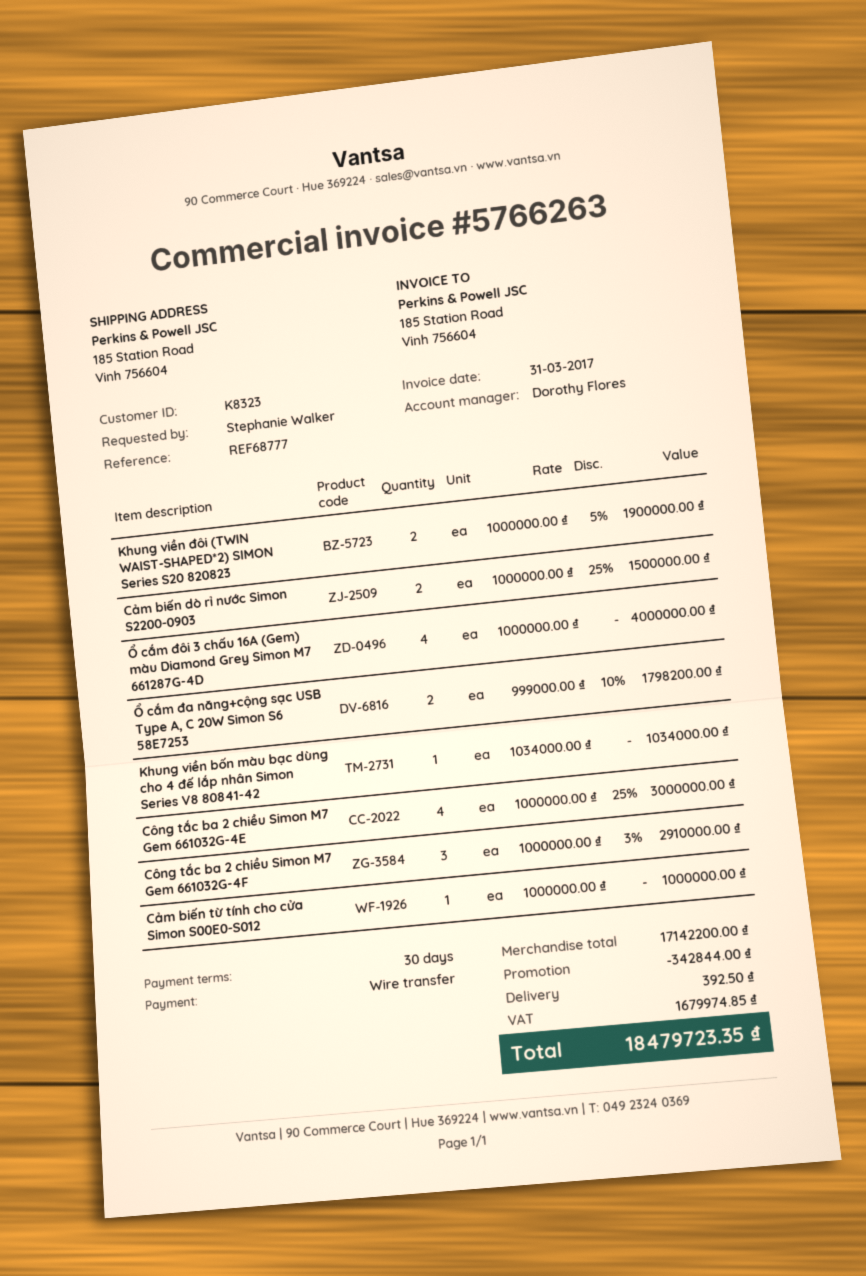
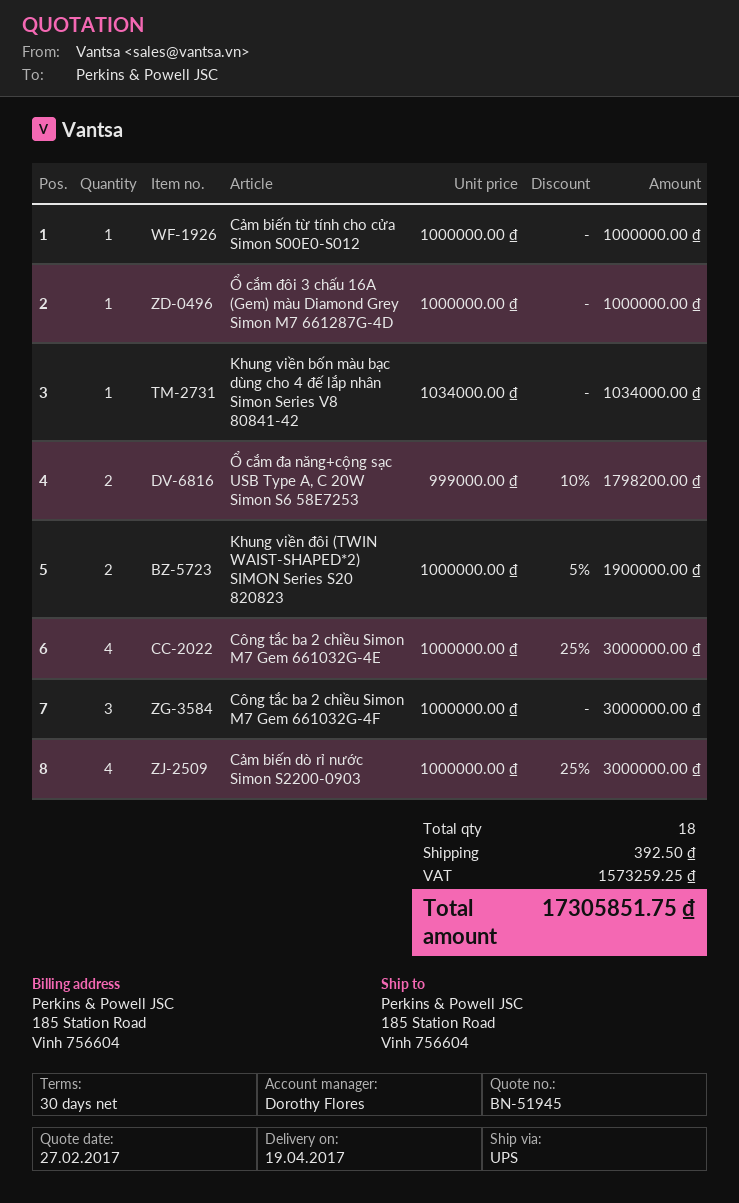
Cảm biến dò rỉ nước Simon S2200-0903: 2 x 1000000.00 - 25% = 1500000.00 -> 4 x 1000000.00 - 25% = 3000000.00
Ổ cắm đôi 3 chấu 16A (Gem) màu Diamond Grey Simon M7 661287G-4D: 4 x 1000000.00 = 4000000.00 -> 1 x 1000000.00 = 1000000.00
Công tắc ba 2 chiều Simon M7 Gem 661032G-4F: 3 x 1000000.00 - 3% = 2910000.00 -> 3 x 1000000.00 = 3000000.00
discount: 342844.00 -> none
tax: 1679974.85 -> 1573259.25
total: 18479723.35 -> 17305851.75

